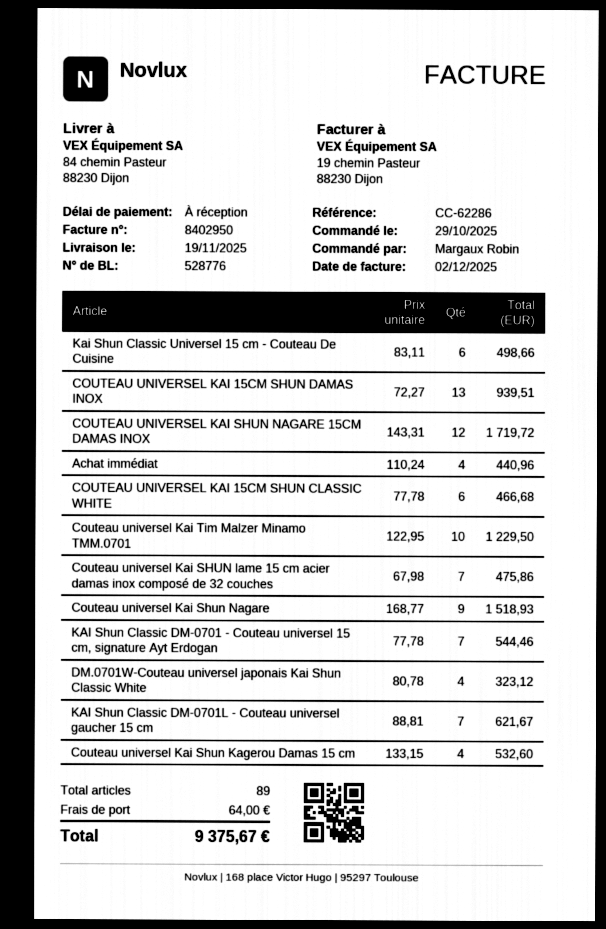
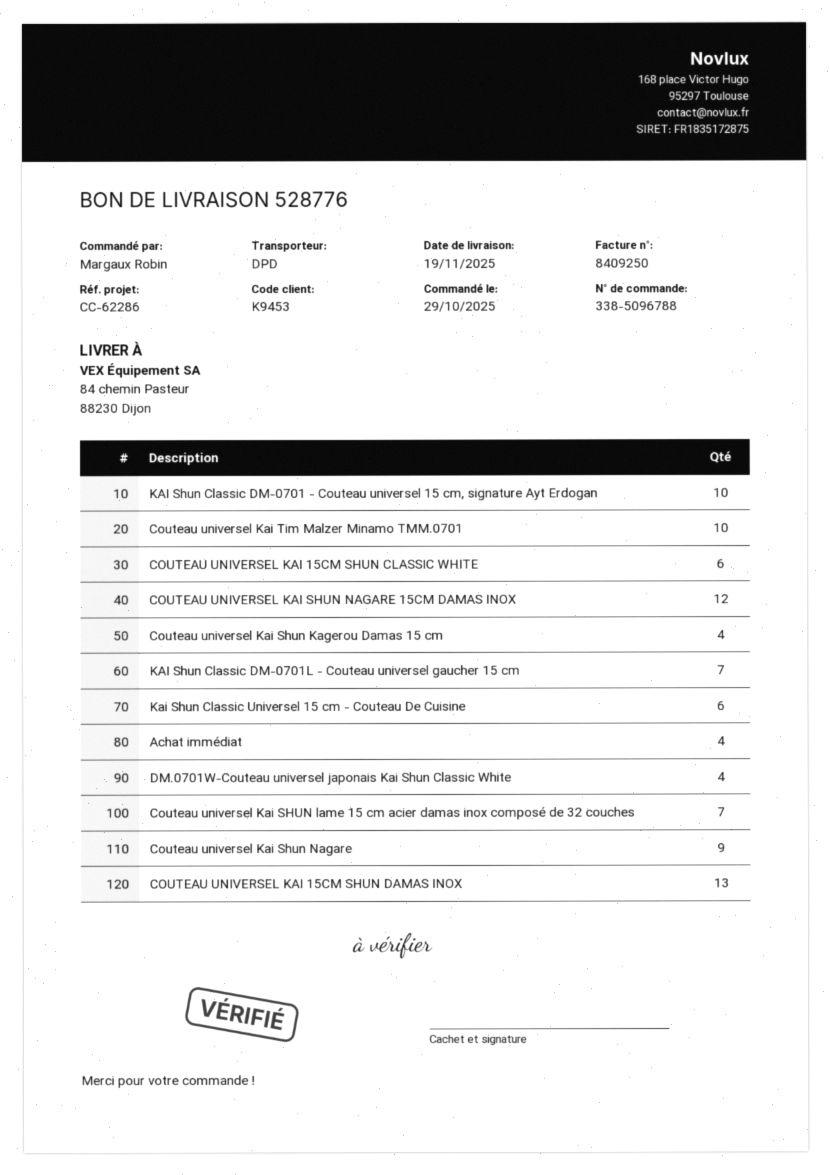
invoice number: 8402950 -> 8409250
KAI Shun Classic DM-0701 - Couteau universel 15 cm, signature Ayt Erdogan: 7 -> 10

